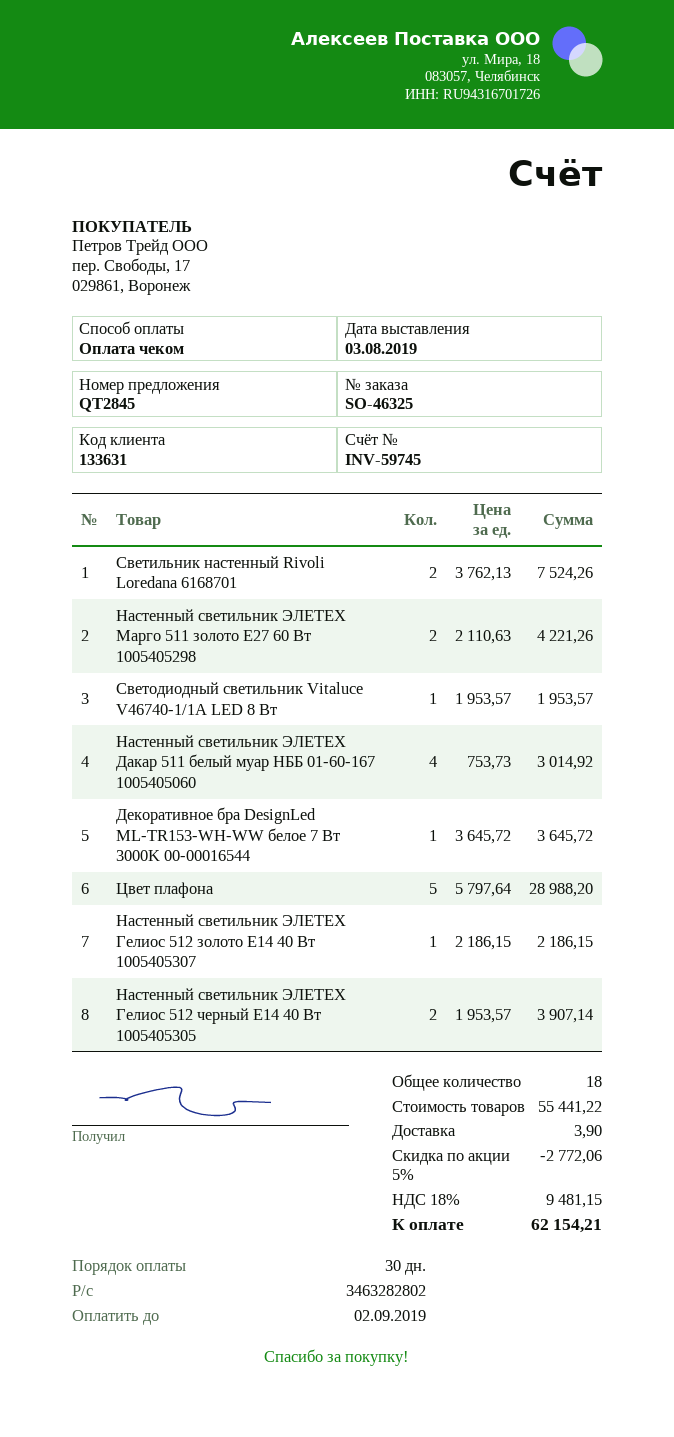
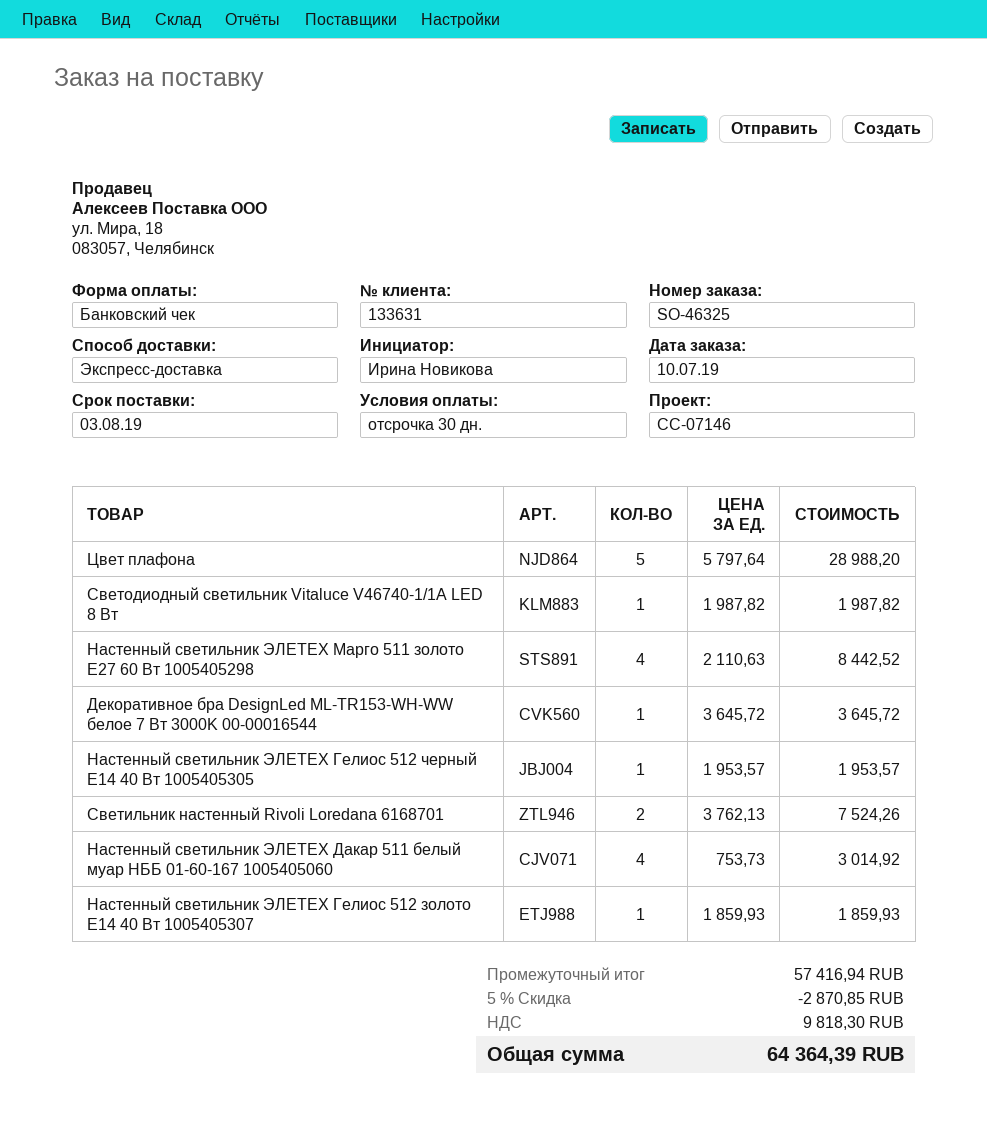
Настенный светильник ЭЛЕТЕХ Марго 511 золото E27 60 Вт 1005405298: 2 x 2110.63 = 4221.26 -> 4 x 2110.63 = 8442.52
Светодиодный светильник Vitaluce V46740-1/1A LED 8 Вт: 1 x 1953.57 = 1953.57 -> 1 x 1987.82 = 1987.82
Настенный светильник ЭЛЕТЕХ Гелиос 512 золото E14 40 Вт 1005405307: 1 x 2186.15 = 2186.15 -> 1 x 1859.93 = 1859.93
Настенный светильник ЭЛЕТЕХ Гелиос 512 черный E14 40 Вт 1005405305: 2 x 1953.57 = 3907.14 -> 1 x 1953.57 = 1953.57
subtotal: 55441.22 -> 57416.94
discount: 5% = 2772.06 -> 5% = 2870.85
shipping: 3.90 -> none
tax: 9481.15 -> 9818.30
total: 62154.21 -> 64364.39

